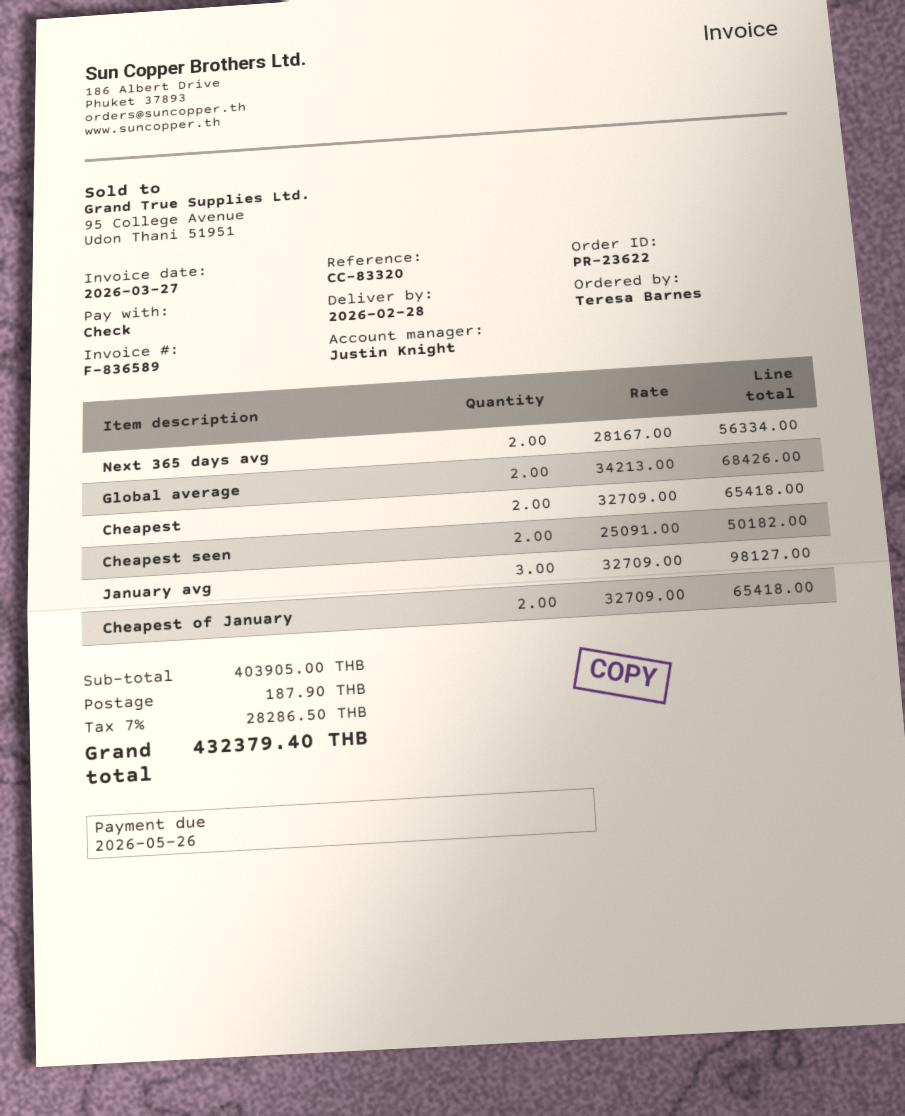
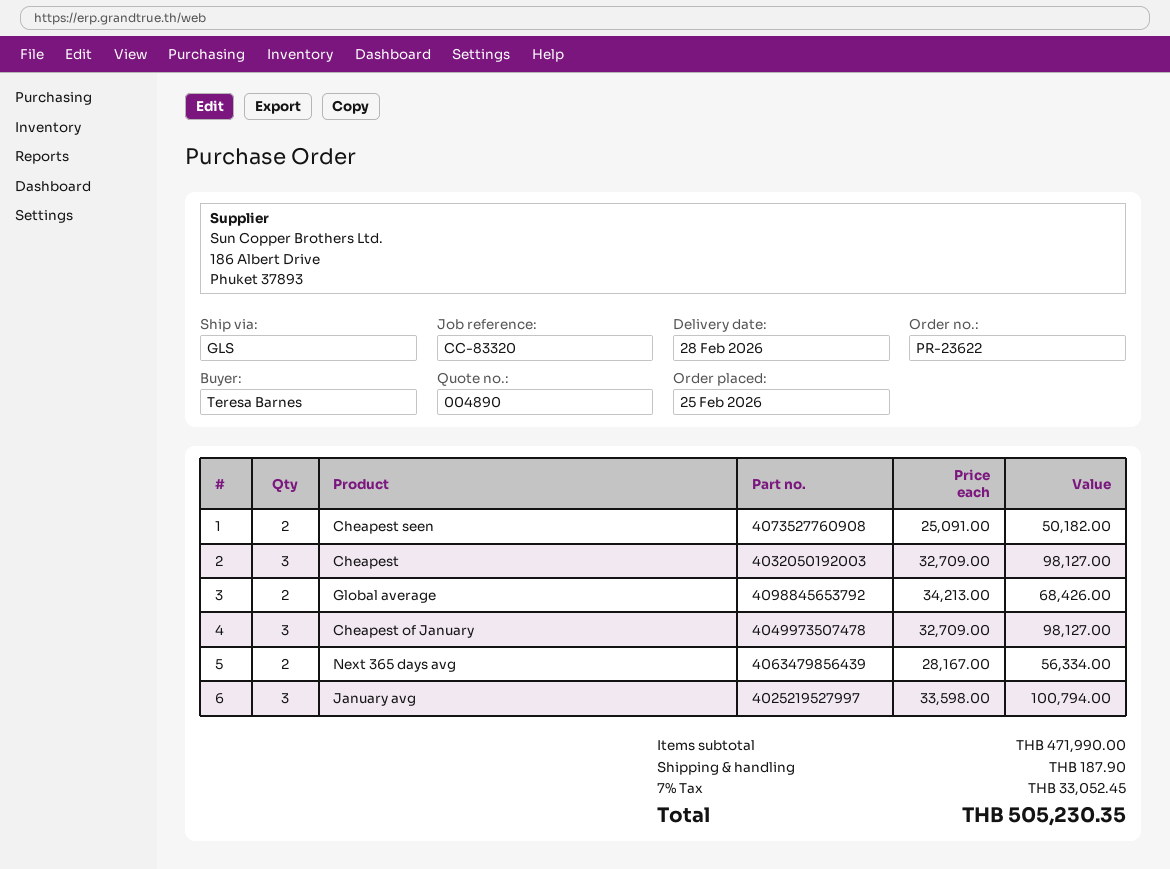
Cheapest: 2 x 32709.00 = 65418.00 -> 3 x 32709.00 = 98127.00
January avg: 3 x 32709.00 = 98127.00 -> 3 x 33598.00 = 100794.00
Cheapest of January: 2 x 32709.00 = 65418.00 -> 3 x 32709.00 = 98127.00
subtotal: 403905.00 -> 471990.00
tax: 7% = 28286.50 -> 7% = 33052.45
total: 432379.40 -> 505230.35

